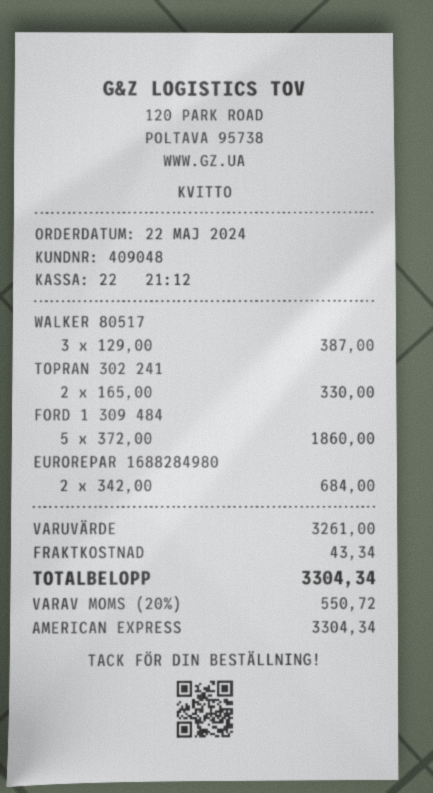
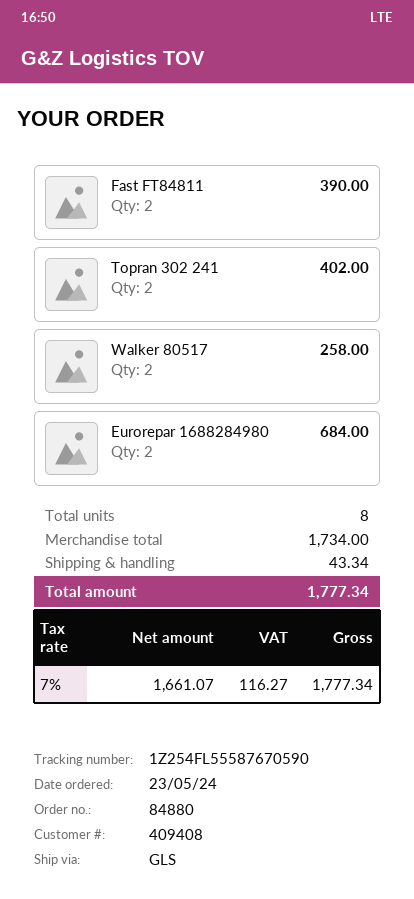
order date: 2024-05-22 -> 2024-05-23
customer number: 409048 -> 409408
WALKER 80517: 3 for 387.00 -> 2 for 258.00
TOPRAN 302 241: 2 for 330.00 -> 2 for 402.00
FORD 1 309 484: 5 for 1860.00 -> none
Fast FT84811: none -> 2 for 390.00
subtotal: 3261.00 -> 1734.00
tax: 20% = 550.72 -> 7% = 116.27
total: 3304.34 -> 1777.34

